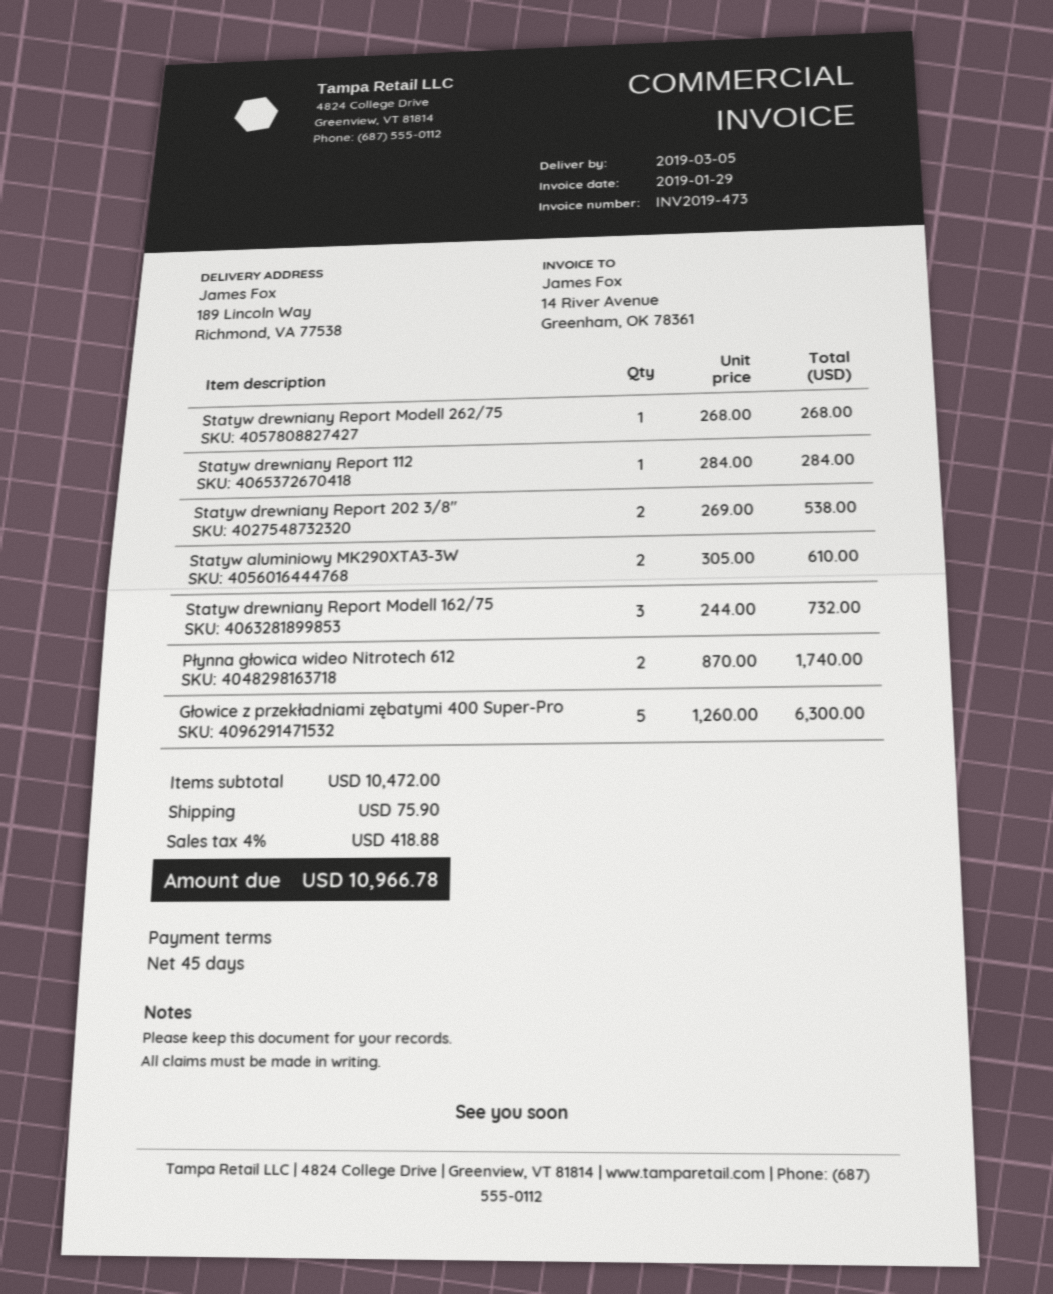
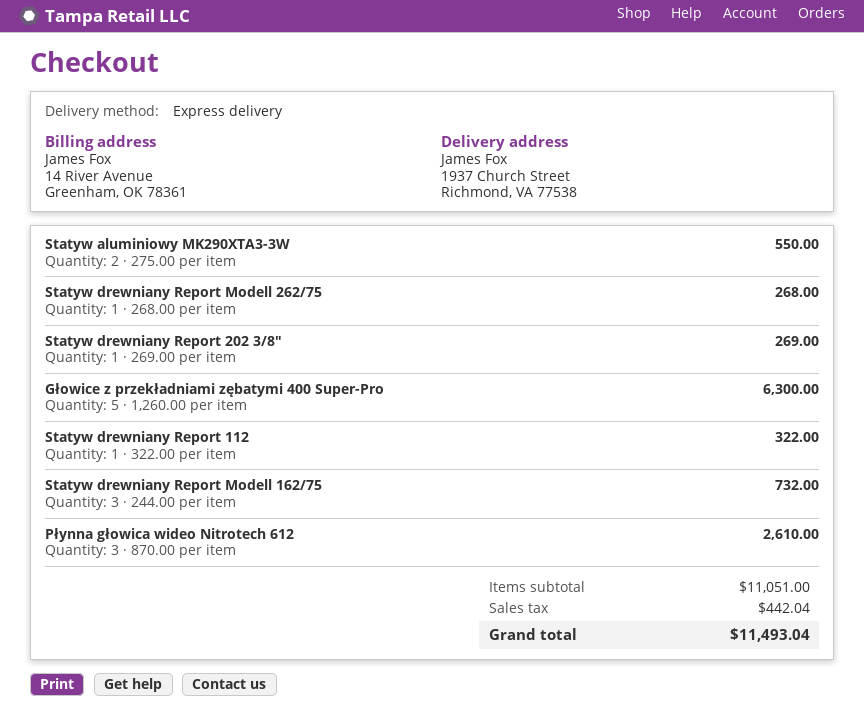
ship to: 189 Lincoln Way, Richmond, VA 77538 -> 1937 Church Street, Richmond, VA 77538
Statyw drewniany Report 112: 1 x 284.00 = 284.00 -> 1 x 322.00 = 322.00
Statyw drewniany Report 202 3/8": 2 x 269.00 = 538.00 -> 1 x 269.00 = 269.00
Statyw aluminiowy MK290XTA3-3W: 2 x 305.00 = 610.00 -> 2 x 275.00 = 550.00
Płynna głowica wideo Nitrotech 612: 2 x 870.00 = 1740.00 -> 3 x 870.00 = 2610.00
subtotal: 10472.00 -> 11051.00
shipping: 75.90 -> none
tax: 418.88 -> 442.04
total: 10966.78 -> 11493.04

